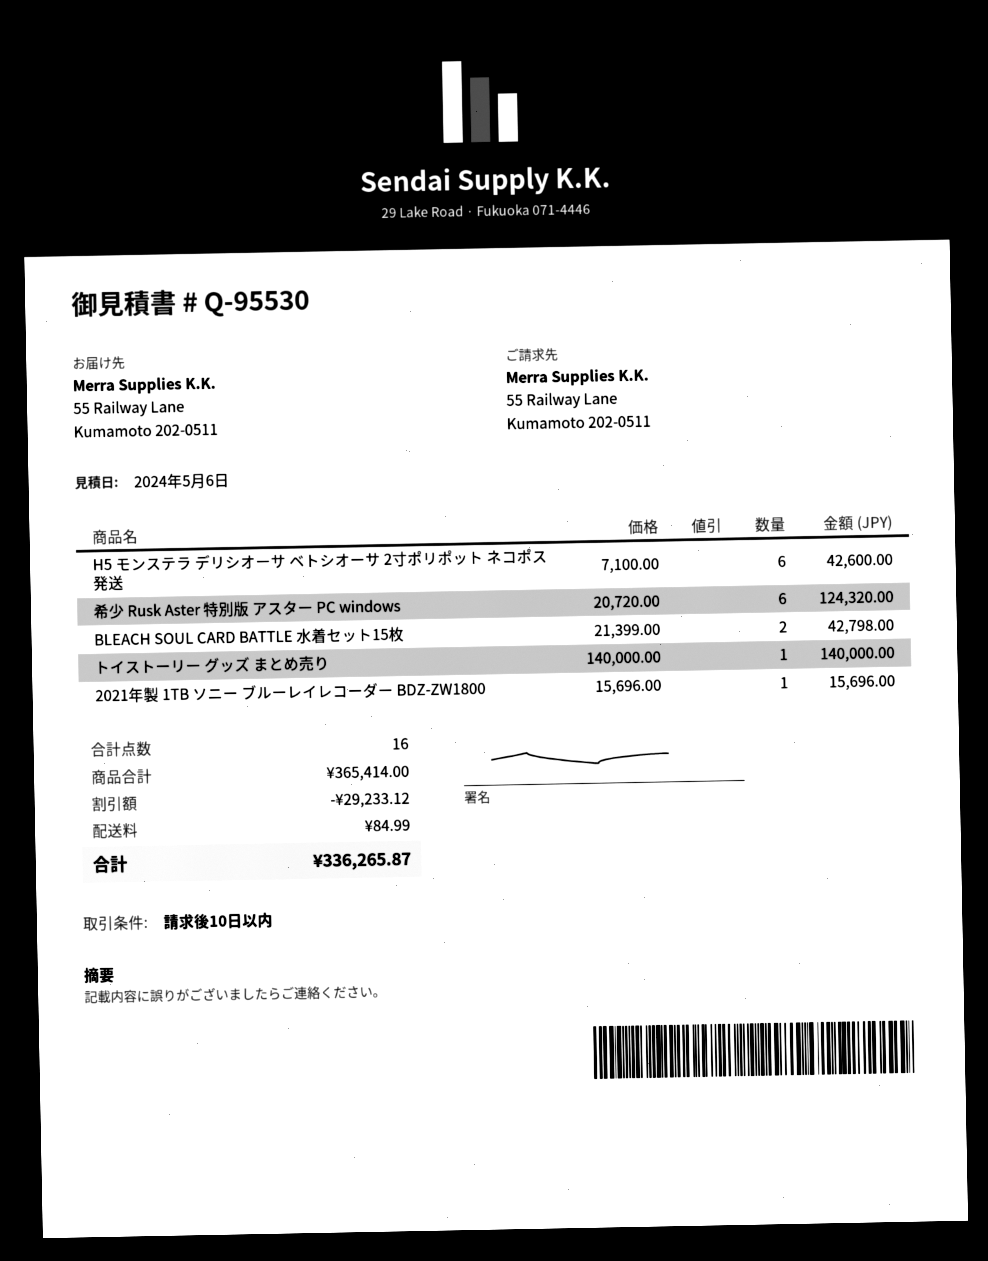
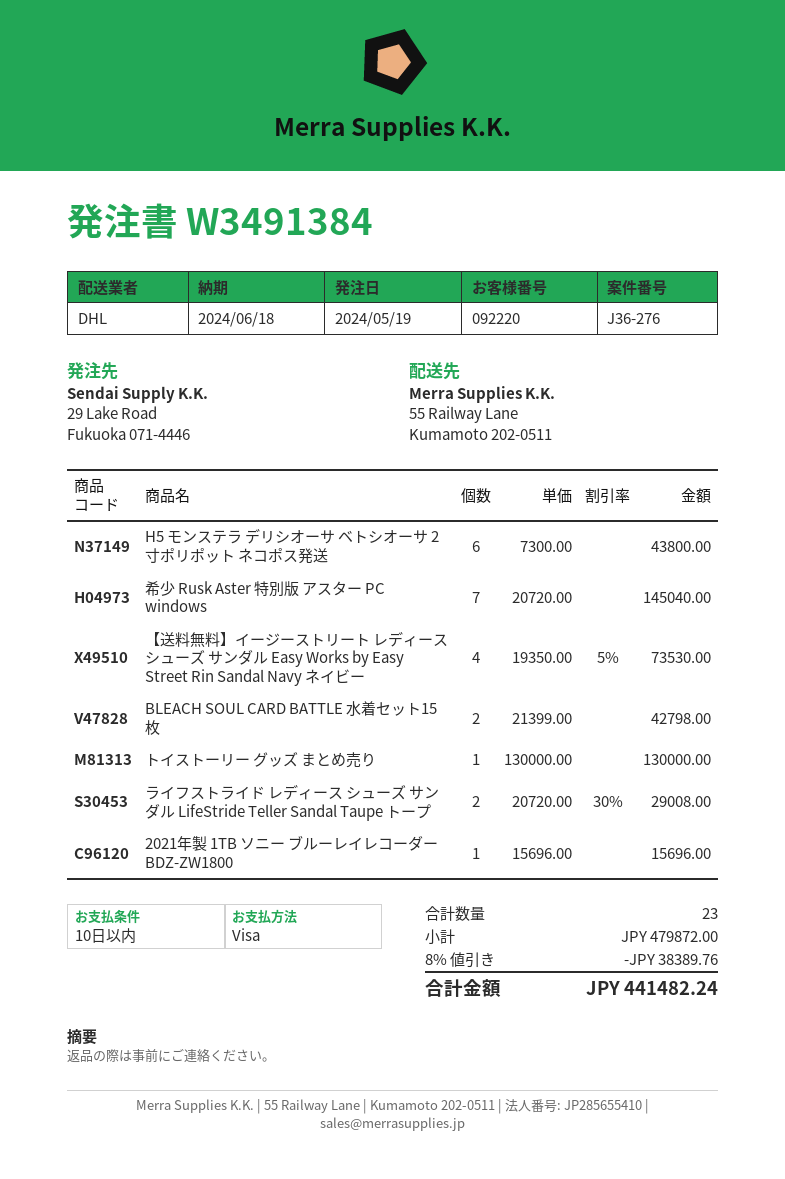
H5 モンステラ デリシオーサ ベトシオーサ 2寸ポリポット ネコポス発送: 6 x 7100.00 = 42600.00 -> 6 x 7300.00 = 43800.00
希少 Rusk Aster 特別版 アスター PC windows: 6 x 20720.00 = 124320.00 -> 7 x 20720.00 = 145040.00
トイストーリー グッズ まとめ売り: 1 x 140000.00 = 140000.00 -> 1 x 130000.00 = 130000.00
【送料無料】イージーストリート レディース シューズ サンダル Easy Works by Easy Street Rin Sandal Navy ネイビー: none -> 4 x 19350.00 - 5% = 73530.00
ライフストライド レディース シューズ サンダル LifeStride Teller Sandal Taupe トープ: none -> 2 x 20720.00 - 30% = 29008.00
total quantity: 16 -> 23
subtotal: 365414.00 -> 479872.00
discount: 29233.12 -> 38389.76
shipping: 84.99 -> none
total: 336265.87 -> 441482.24

